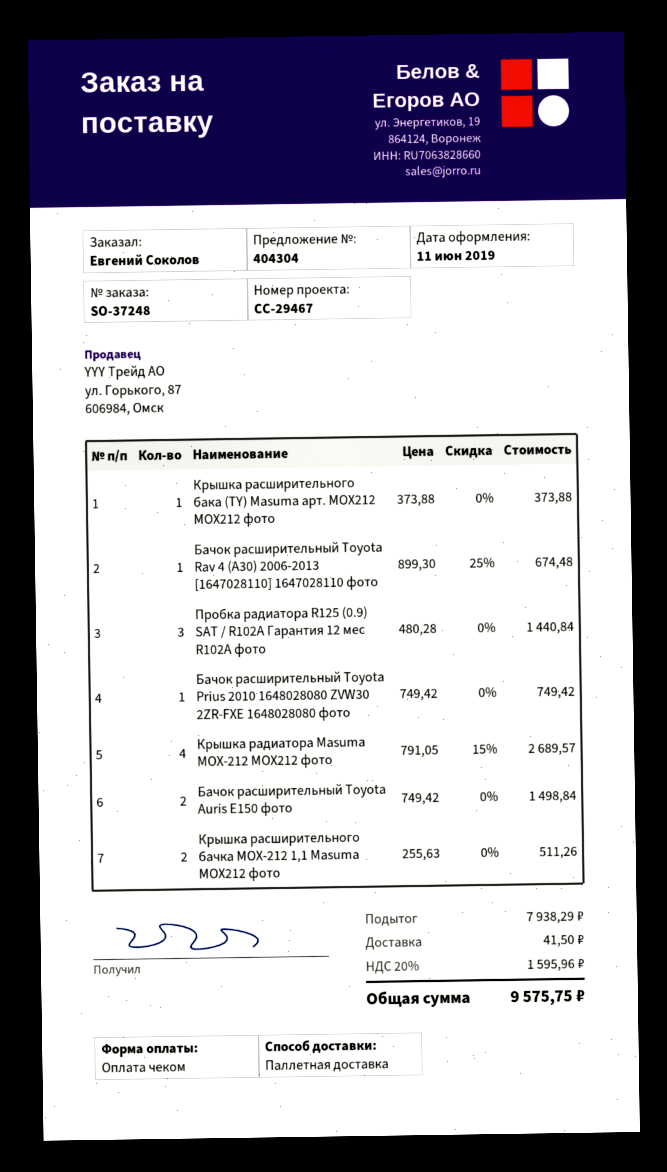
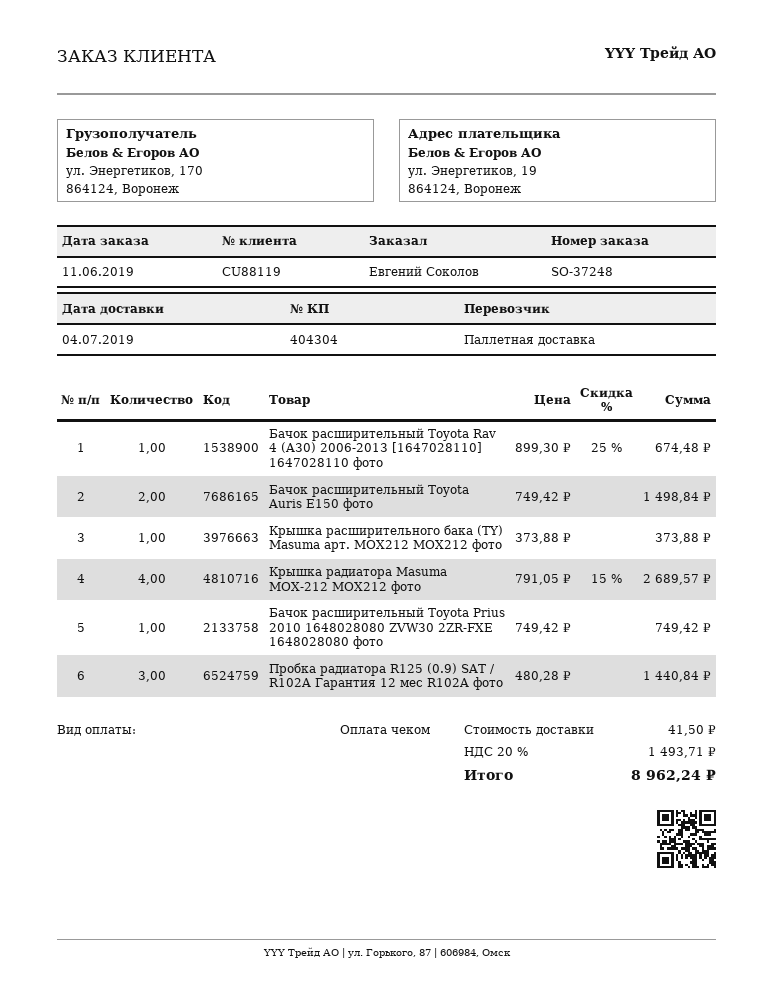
Крышка расширительного бачка MOX-212 1,1 Masuma MOX212 фото: 2 x 255.63 = 511.26 -> none
tax: 20% = 1595.96 -> 20% = 1493.71
total: 9575.75 -> 8962.24

